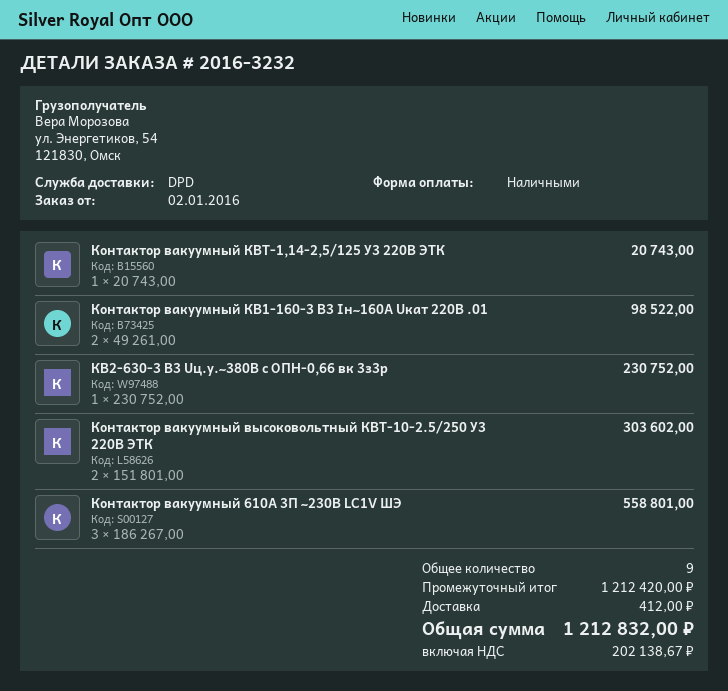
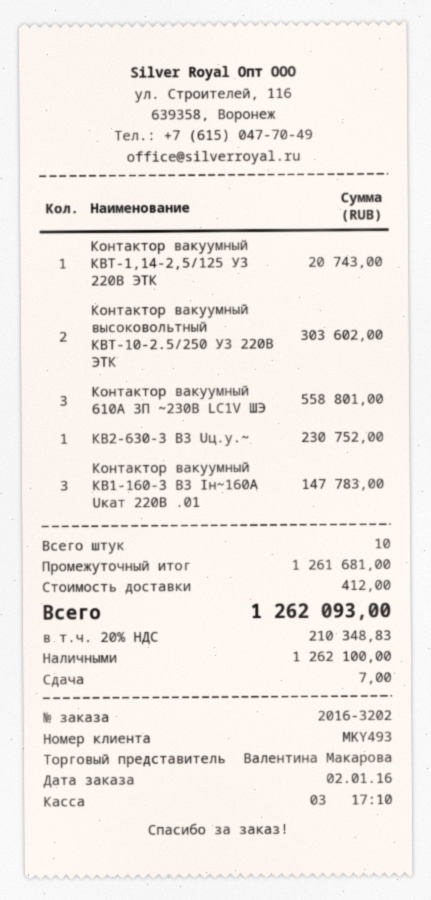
order number: 2016-3232 -> 2016-3202
Контактор вакуумный КВ1-160-3 В3 Iн~160А Uкат 220В .01: 2 for 98522.00 -> 3 for 147783.00
total quantity: 9 -> 10
subtotal: 1212420.00 -> 1261681.00
tax: 202138.67 -> 210348.83
total: 1212832.00 -> 1262093.00

